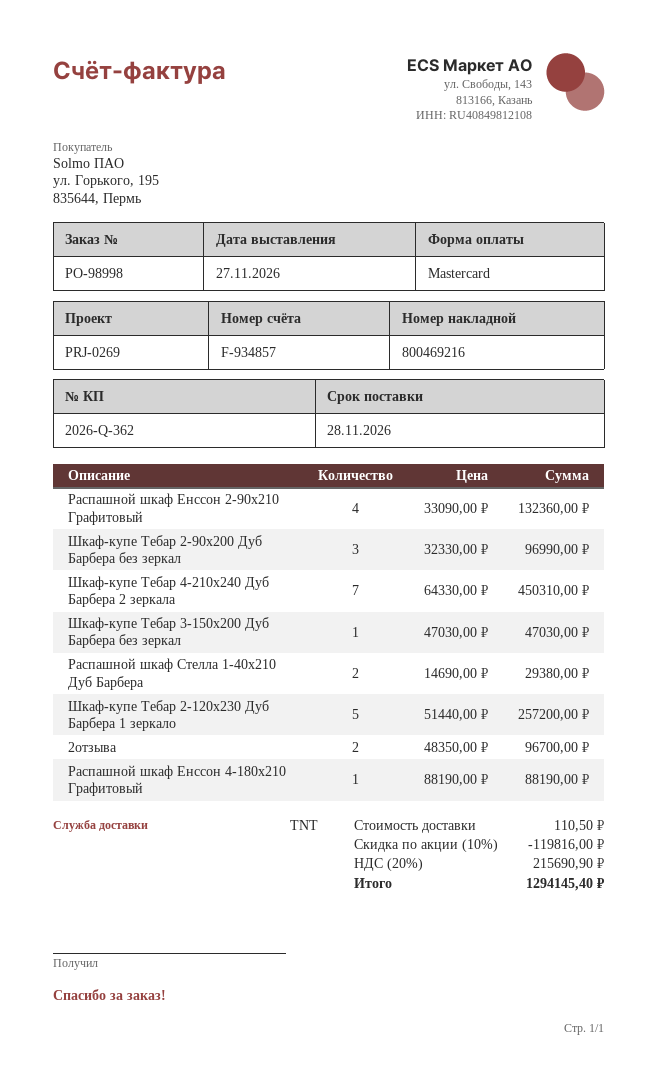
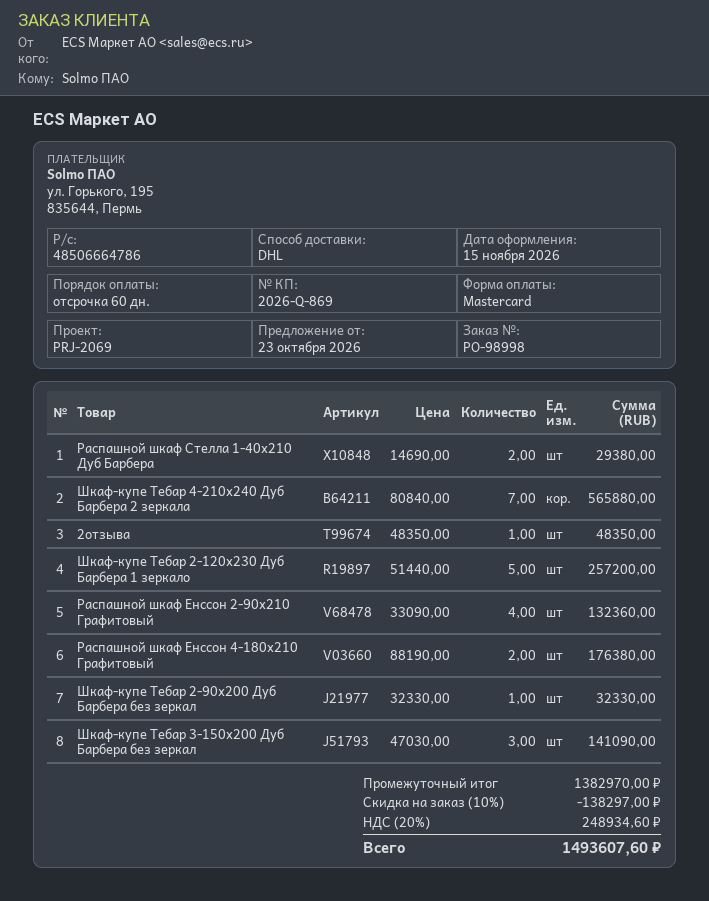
quote number: 2026-Q-362 -> 2026-Q-869
reference: PRJ-0269 -> PRJ-2069
shipping method: TNT -> DHL
Шкаф-купе Тебар 2-90x200 Дуб Барбера без зеркал: 3 x 32330.00 = 96990.00 -> 1 x 32330.00 = 32330.00
Шкаф-купе Тебар 4-210x240 Дуб Барбера 2 зеркала: 7 x 64330.00 = 450310.00 -> 7 x 80840.00 = 565880.00
Шкаф-купе Тебар 3-150x200 Дуб Барбера без зеркал: 1 x 47030.00 = 47030.00 -> 3 x 47030.00 = 141090.00
2отзыва: 2 x 48350.00 = 96700.00 -> 1 x 48350.00 = 48350.00
Распашной шкаф Енссон 4-180x210 Графитовый: 1 x 88190.00 = 88190.00 -> 2 x 88190.00 = 176380.00
discount: 10% = 119816.00 -> 10% = 138297.00
shipping: 110.50 -> none
tax: 20% = 215690.90 -> 20% = 248934.60
total: 1294145.40 -> 1493607.60

